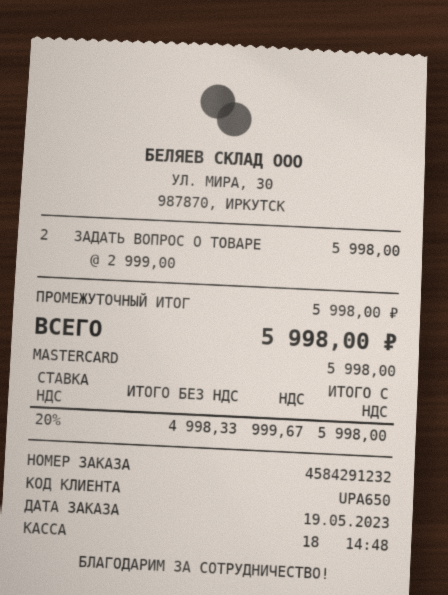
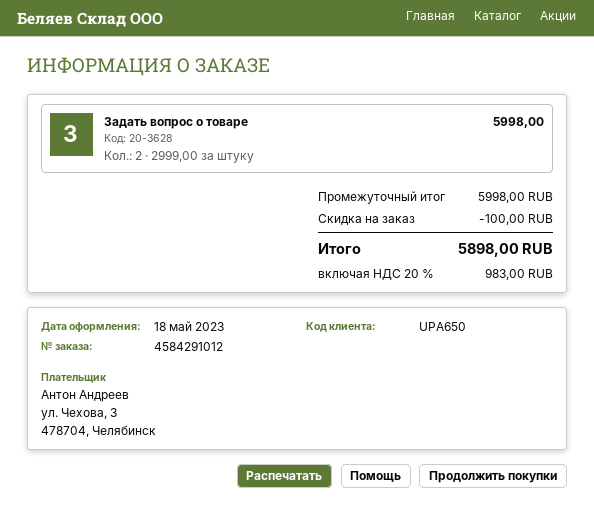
order number: 4584291232 -> 4584291012
order date: 2023-05-19 -> 2023-05-18
discount: none -> 100.00
tax: 20% = 999.67 -> 20% = 983.00
total: 5998.00 -> 5898.00

